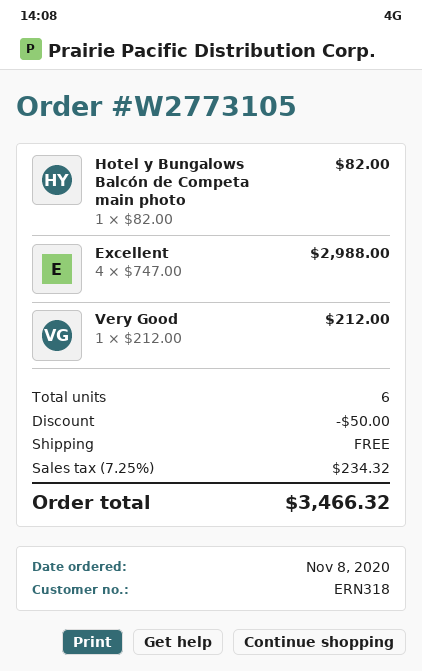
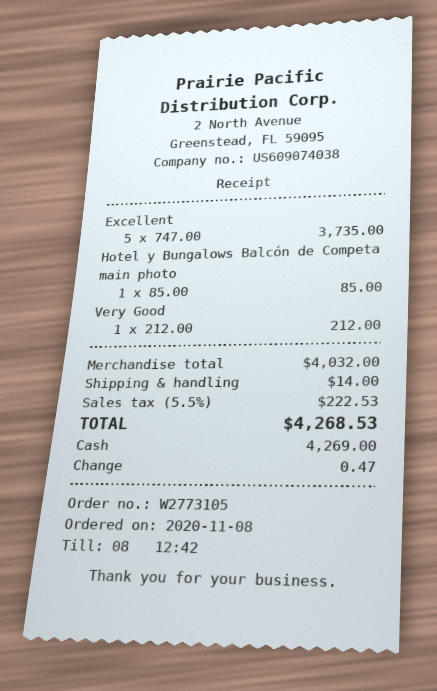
Hotel y Bungalows Balcón de Competa main photo: 1 x 82.00 = 82.00 -> 1 x 85.00 = 85.00
Excellent: 4 x 747.00 = 2988.00 -> 5 x 747.00 = 3735.00
discount: 50.00 -> none
shipping: 0.00 -> 14.00
tax: 7.25% = 234.32 -> 5.5% = 222.53
total: 3466.32 -> 4268.53

